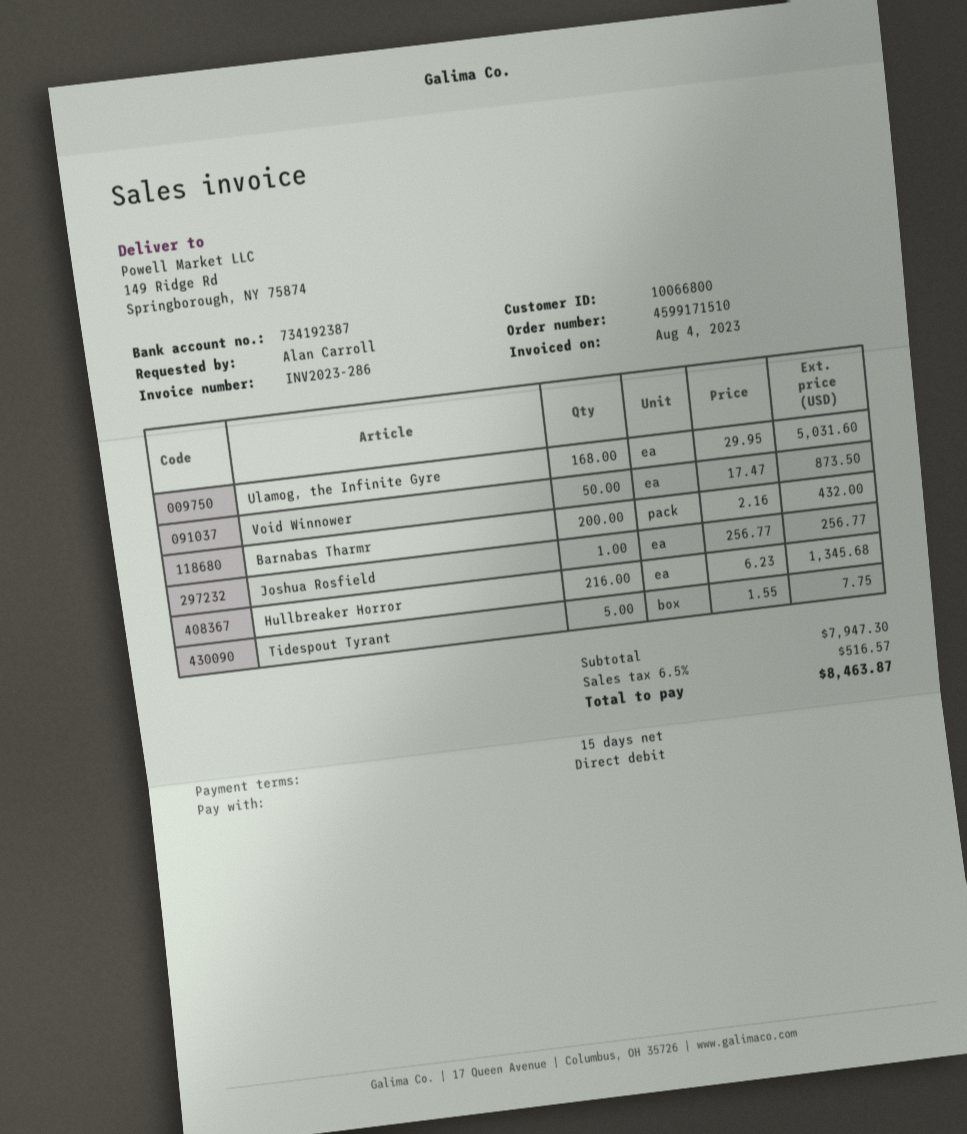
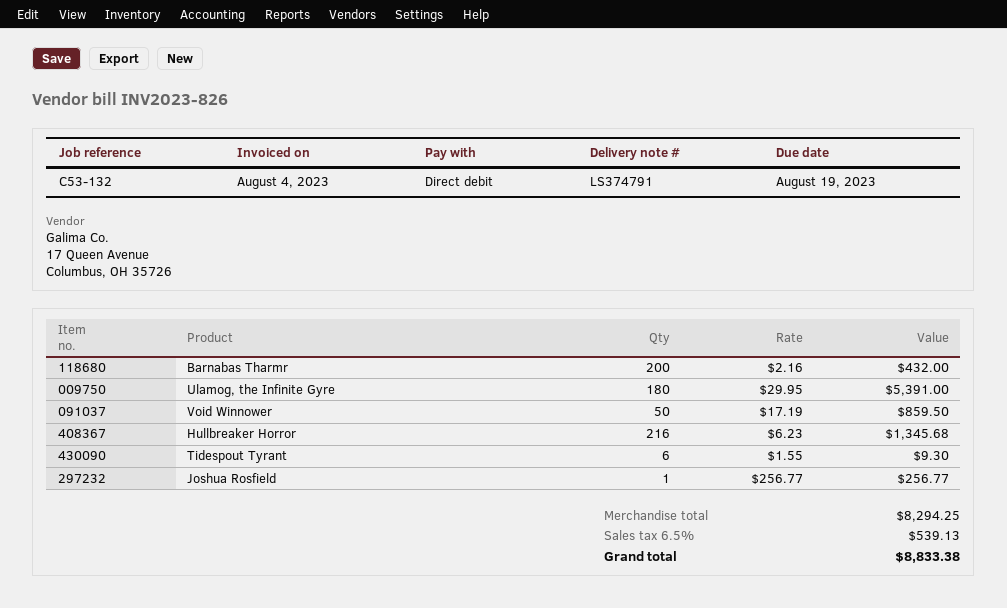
invoice number: INV2023-286 -> INV2023-826
Ulamog, the Infinite Gyre: 168 x 29.95 = 5031.60 -> 180 x 29.95 = 5391.00
Void Winnower: 50 x 17.47 = 873.50 -> 50 x 17.19 = 859.50
Tidespout Tyrant: 5 x 1.55 = 7.75 -> 6 x 1.55 = 9.30
subtotal: 7947.30 -> 8294.25
tax: 6.5% = 516.57 -> 6.5% = 539.13
total: 8463.87 -> 8833.38

